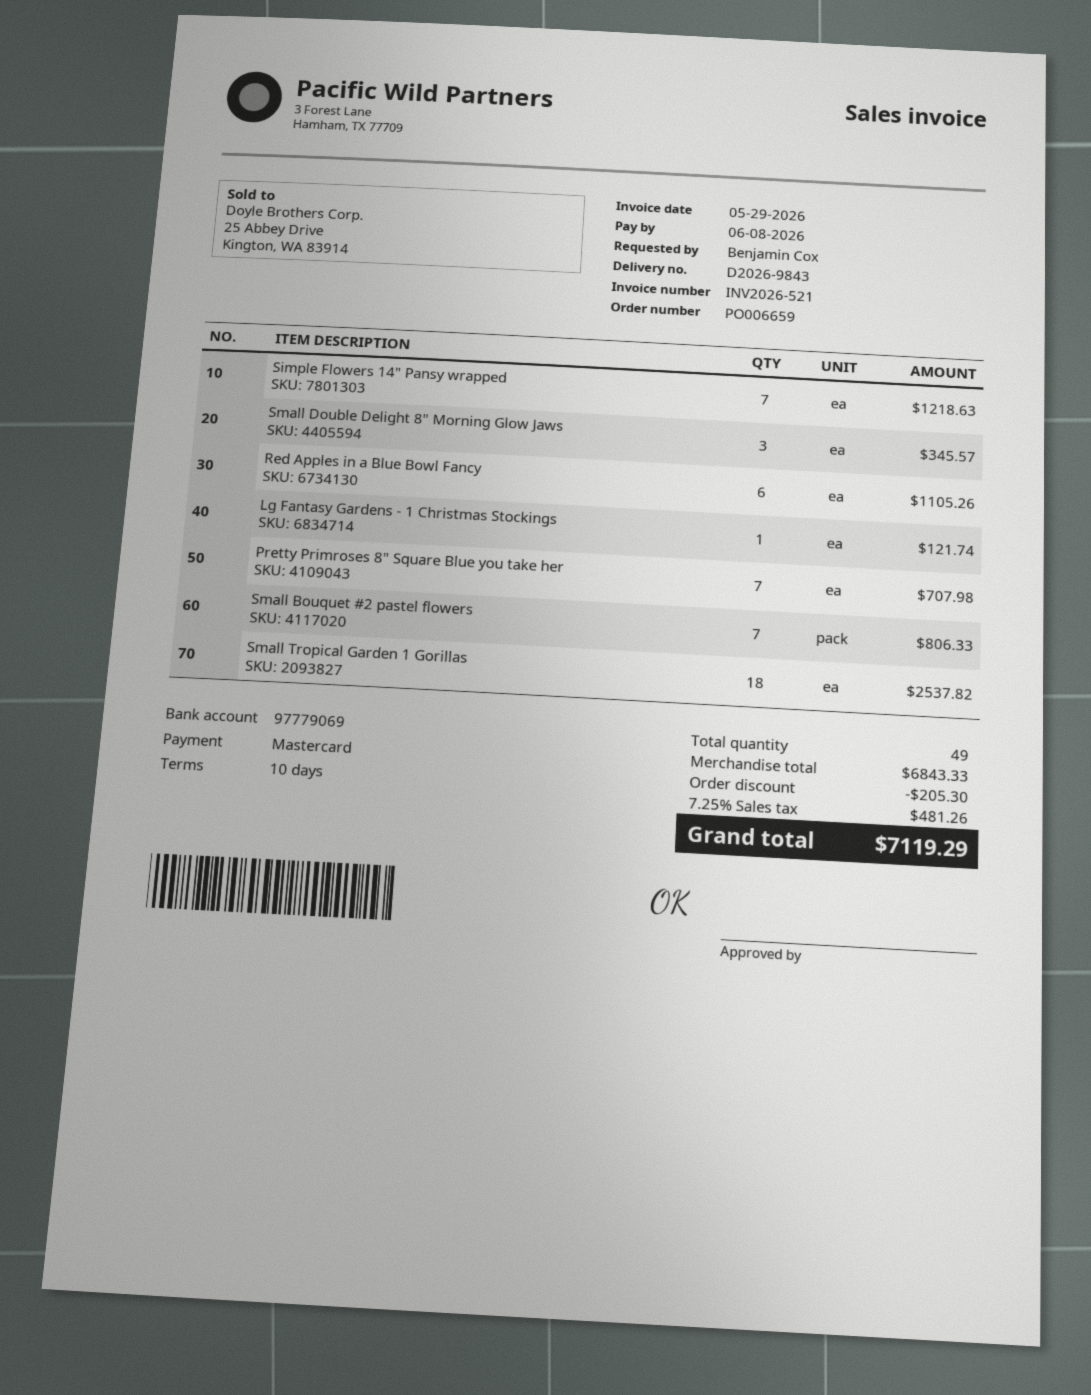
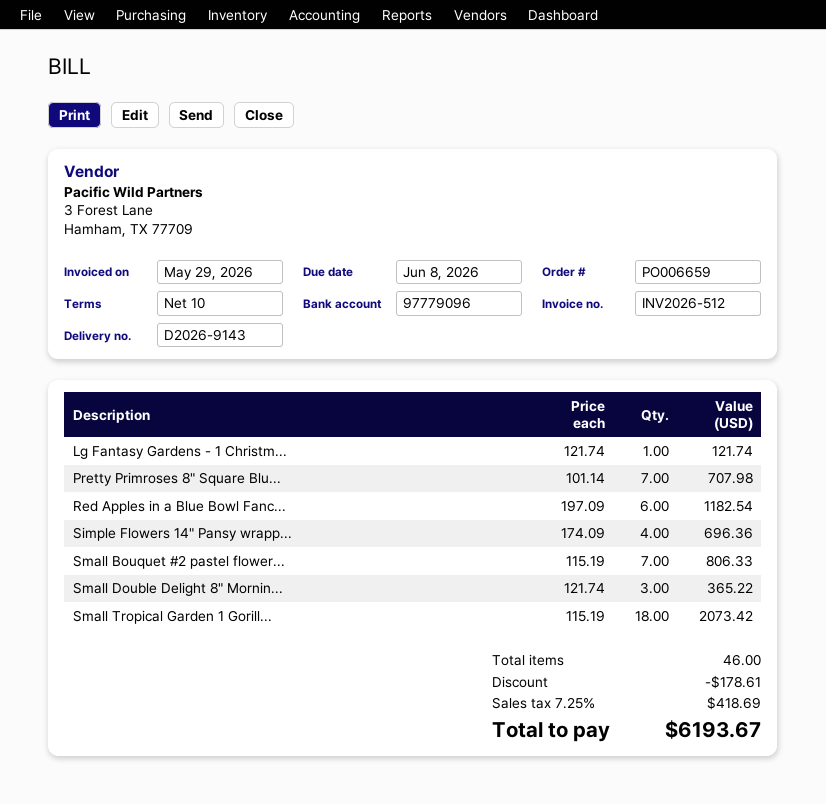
delivery note number: D2026-9843 -> D2026-9143
invoice number: INV2026-521 -> INV2026-512
bank account: 97779069 -> 97779096
Simple Flowers 14" Pansy wrapped: 7 for 1218.63 -> 4 for 696.36
Small Double Delight 8" Morning Glow Jaws: 3 for 345.57 -> 3 for 365.22
Red Apples in a Blue Bowl Fancy: 6 for 1105.26 -> 6 for 1182.54
Small Tropical Garden 1 Gorillas: 18 for 2537.82 -> 18 for 2073.42
total quantity: 49 -> 46
discount: 205.30 -> 178.61
tax: 7.25% = 481.26 -> 7.25% = 418.69
total: 7119.29 -> 6193.67

